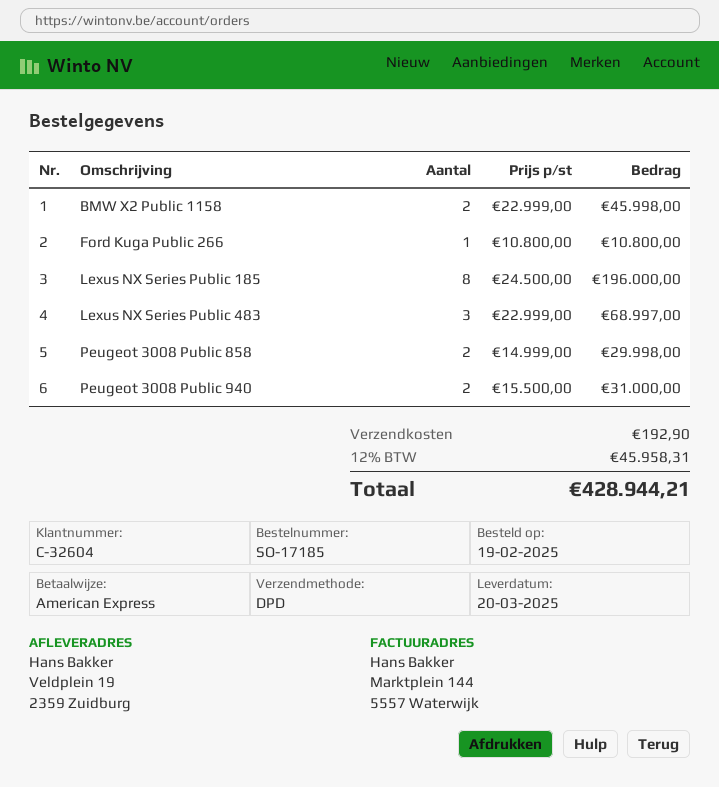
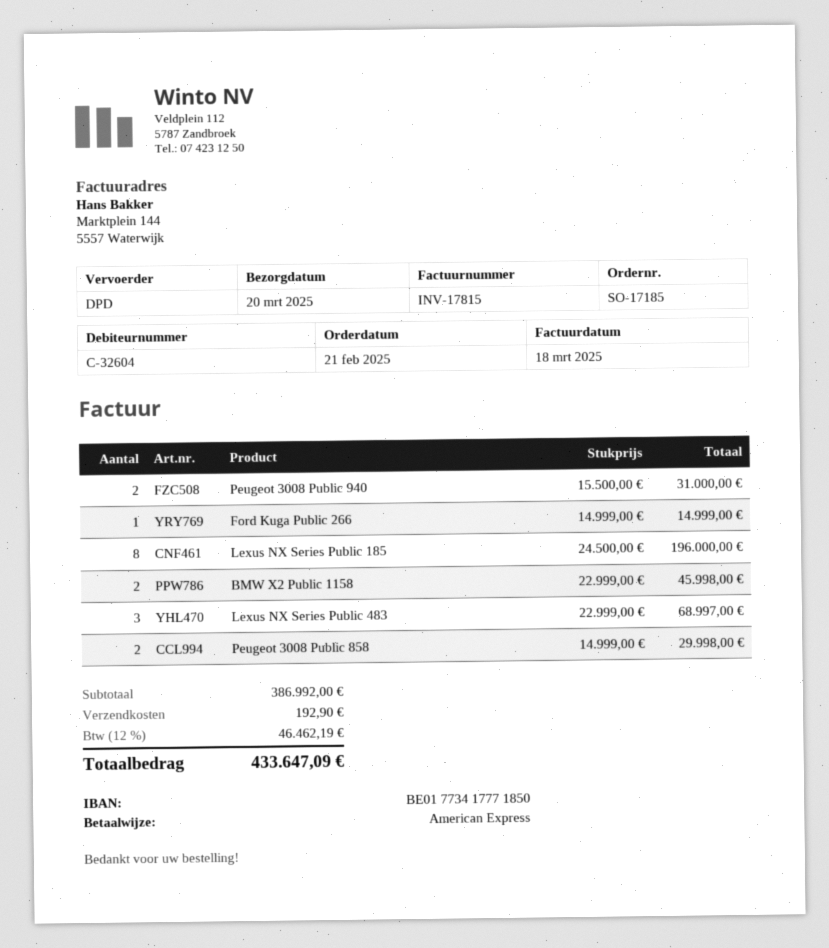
order date: 2025-02-19 -> 2025-02-21
Ford Kuga Public 266: 1 x 10800.00 = 10800.00 -> 1 x 14999.00 = 14999.00
tax: 12% = 45958.31 -> 12% = 46462.19
total: 428944.21 -> 433647.09

